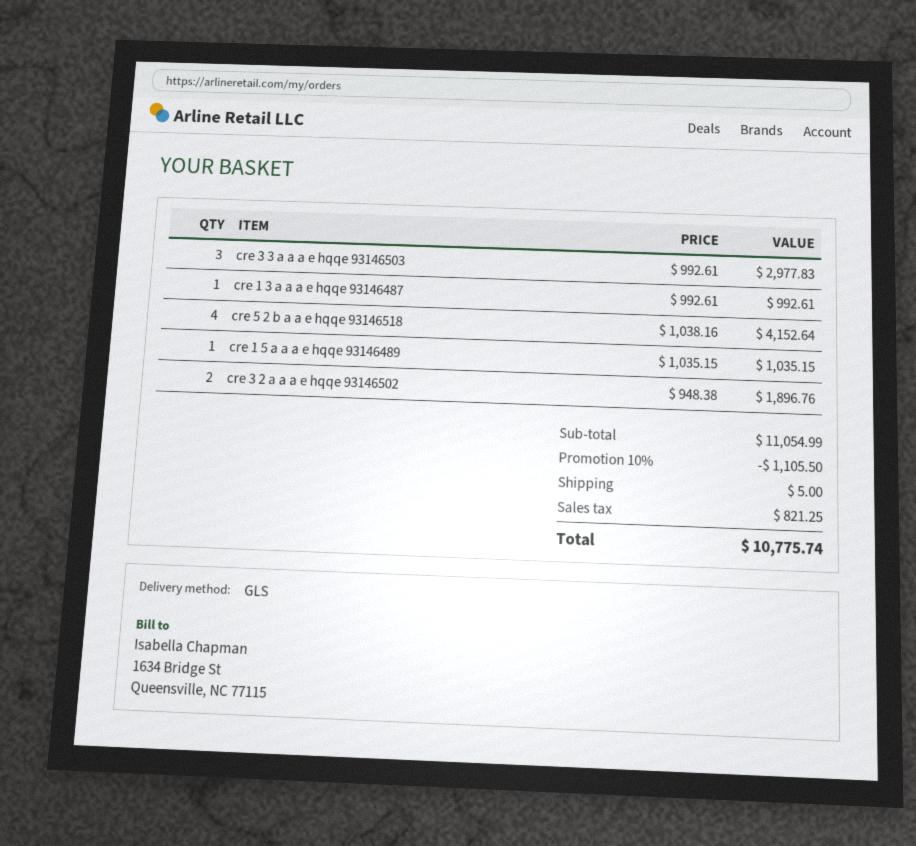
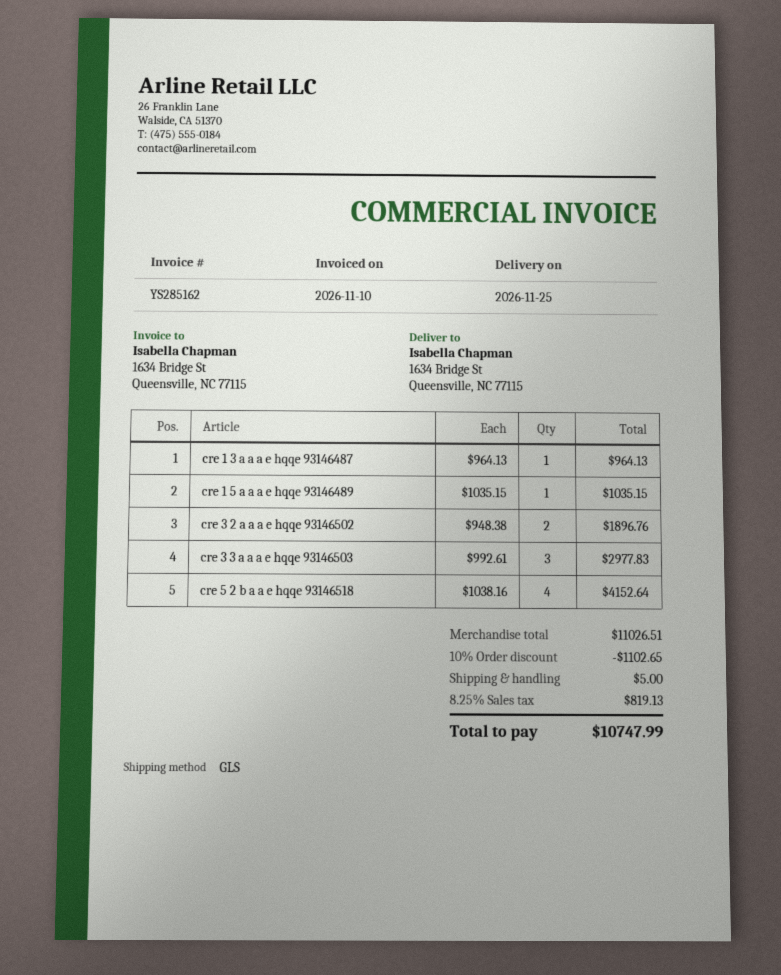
cre 1 3 a a a e hqqe 93146487: 1 x 992.61 = 992.61 -> 1 x 964.13 = 964.13
subtotal: 11054.99 -> 11026.51
discount: 10% = 1105.50 -> 10% = 1102.65
tax: 821.25 -> 819.13
total: 10775.74 -> 10747.99

